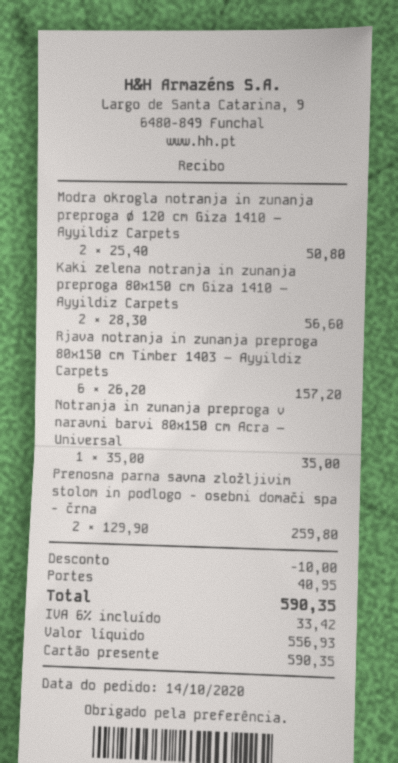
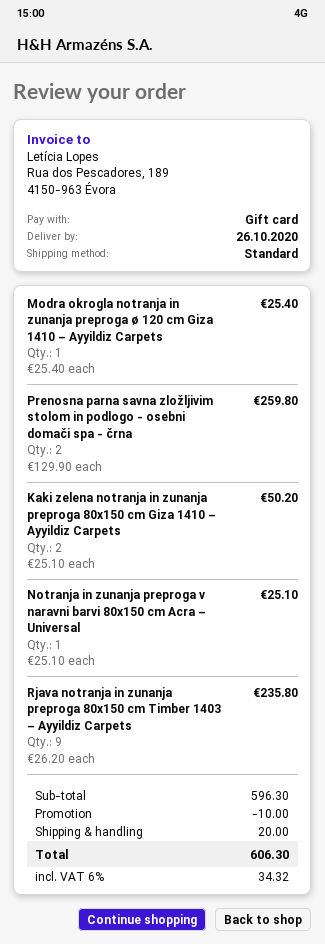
Modra okrogla notranja in zunanja preproga ø 120 cm Giza 1410 – Ayyildiz Carpets: 2 x 25.40 = 50.80 -> 1 x 25.40 = 25.40
Kaki zelena notranja in zunanja preproga 80x150 cm Giza 1410 – Ayyildiz Carpets: 2 x 28.30 = 56.60 -> 2 x 25.10 = 50.20
Rjava notranja in zunanja preproga 80x150 cm Timber 1403 – Ayyildiz Carpets: 6 x 26.20 = 157.20 -> 9 x 26.20 = 235.80
Notranja in zunanja preproga v naravni barvi 80x150 cm Acra – Universal: 1 x 35.00 = 35.00 -> 1 x 25.10 = 25.10
shipping: 40.95 -> 20.00
tax: 6% = 33.42 -> 6% = 34.32
total: 590.35 -> 606.30

